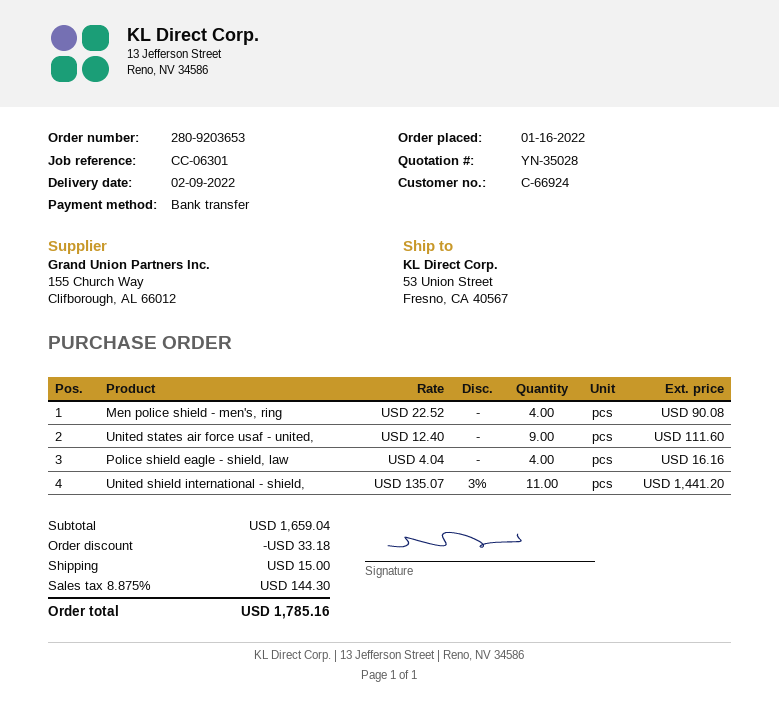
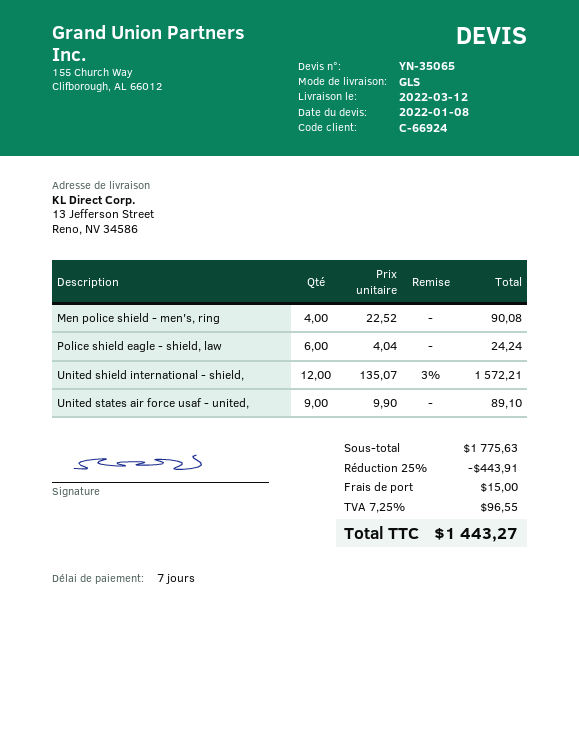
quote number: YN-35028 -> YN-35065
delivery date: 2022-02-09 -> 2022-03-12
ship to: 53 Union Street, Fresno, CA 40567 -> 13 Jefferson Street, Reno, NV 34586
United states air force usaf - united,: 9 x 12.40 = 111.60 -> 9 x 9.90 = 89.10
Police shield eagle - shield, law: 4 x 4.04 = 16.16 -> 6 x 4.04 = 24.24
United shield international - shield,: 11 x 135.07 - 3% = 1441.20 -> 12 x 135.07 - 3% = 1572.21
subtotal: 1659.04 -> 1775.63
discount: 33.18 -> 443.91
tax: 8.875% = 144.30 -> 7.25% = 96.55
total: 1785.16 -> 1443.27

